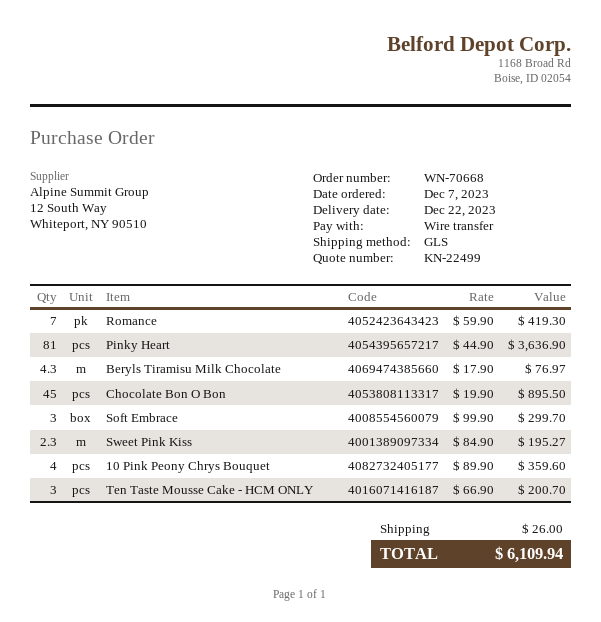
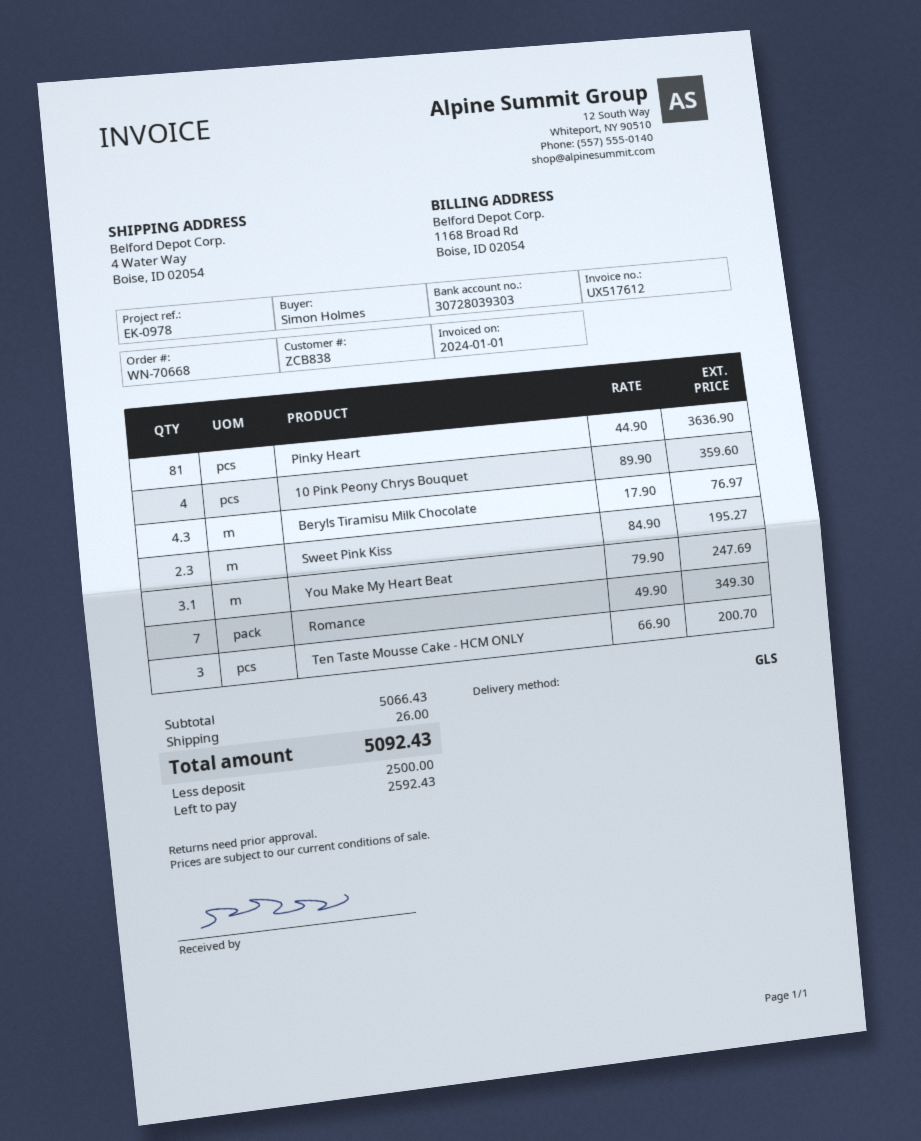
Romance: 7 x 59.90 = 419.30 -> 7 x 49.90 = 349.30
Chocolate Bon O Bon: 45 x 19.90 = 895.50 -> none
Soft Embrace: 3 x 99.90 = 299.70 -> none
You Make My Heart Beat: none -> 3.1 x 79.90 = 247.69
total: 6109.94 -> 5092.43

